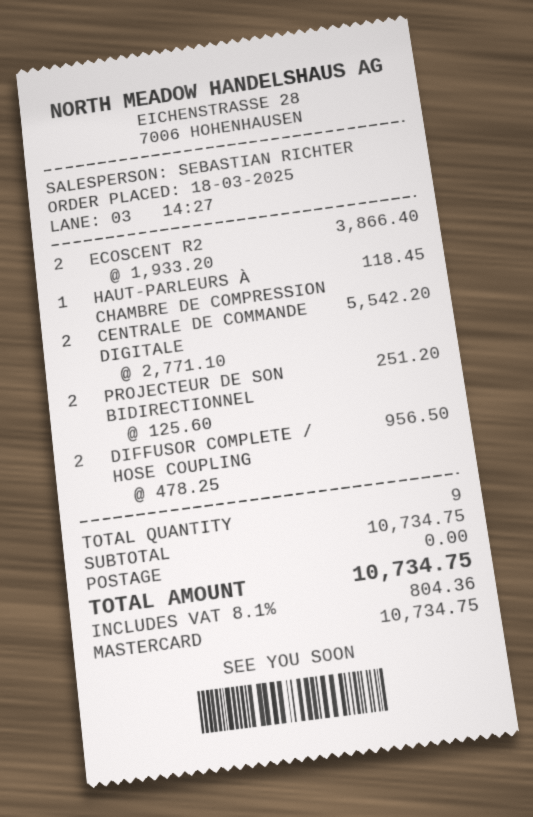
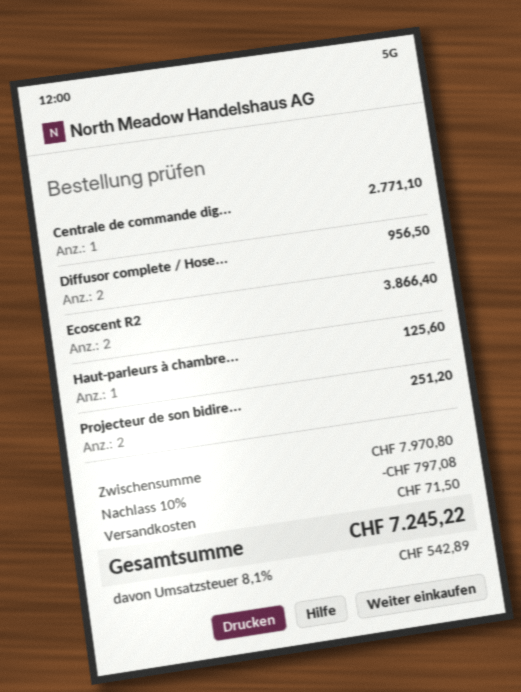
HAUT-PARLEURS À CHAMBRE DE COMPRESSION: 1 for 118.45 -> 1 for 125.60
CENTRALE DE COMMANDE DIGITALE: 2 for 5542.20 -> 1 for 2771.10
subtotal: 10734.75 -> 7970.80
discount: none -> 10% = 797.08
shipping: 0.00 -> 71.50
tax: 8.1% = 804.36 -> 8.1% = 542.89
total: 10734.75 -> 7245.22

